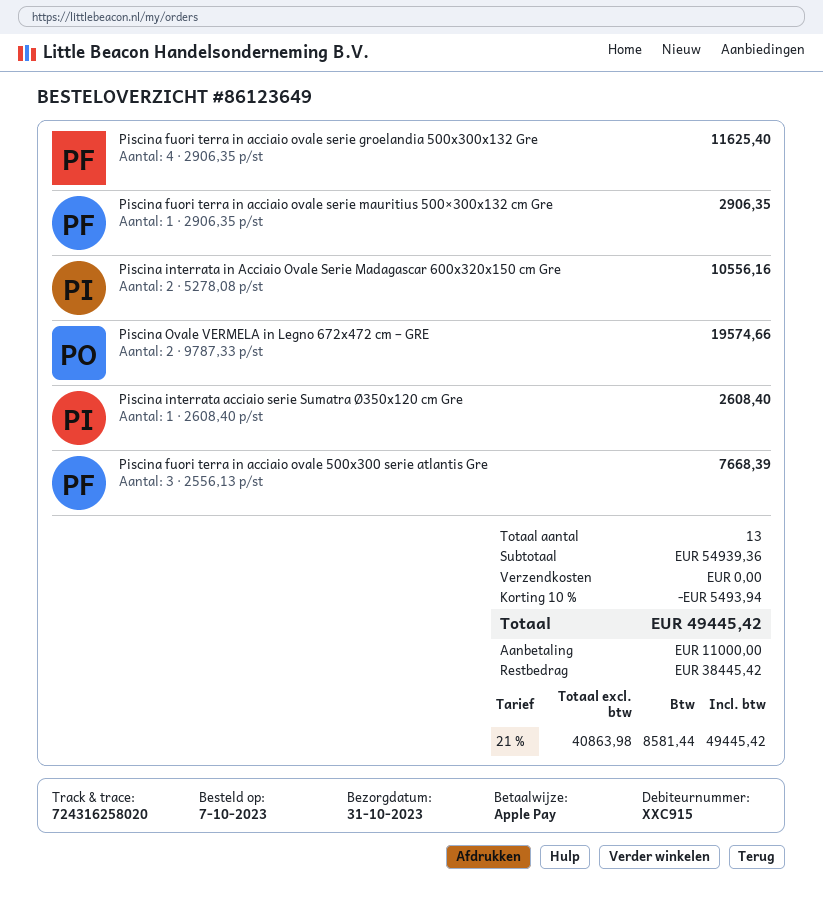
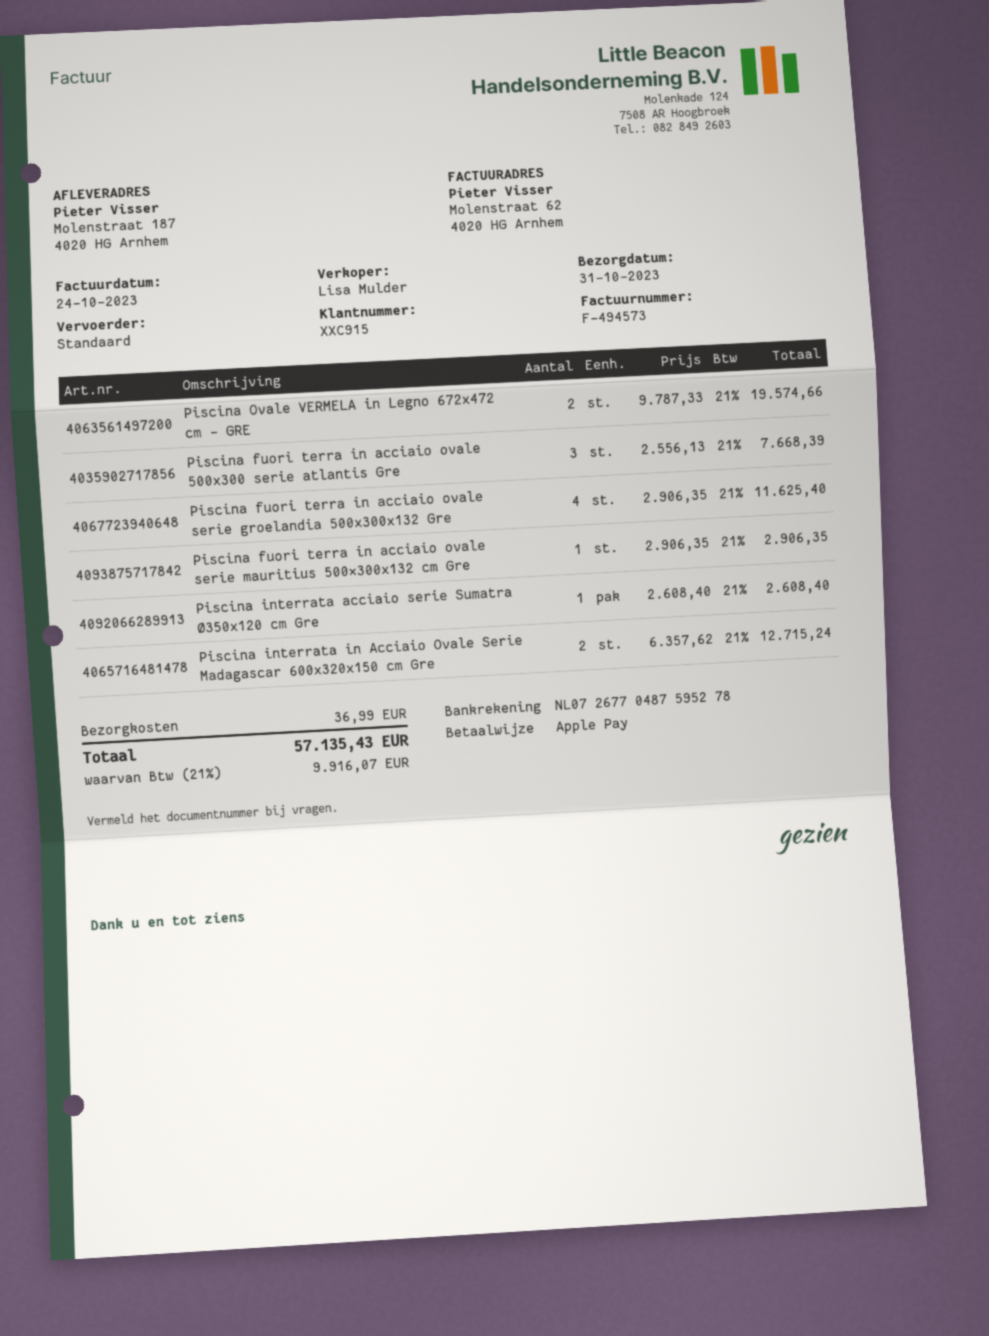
Piscina interrata in Acciaio Ovale Serie Madagascar 600x320x150 cm Gre: 2 x 5278.08 = 10556.16 -> 2 x 6357.62 = 12715.24
discount: 10% = 5493.94 -> none
shipping: 0.00 -> 36.99
tax: 21% = 8581.44 -> 21% = 9916.07
total: 49445.42 -> 57135.43

